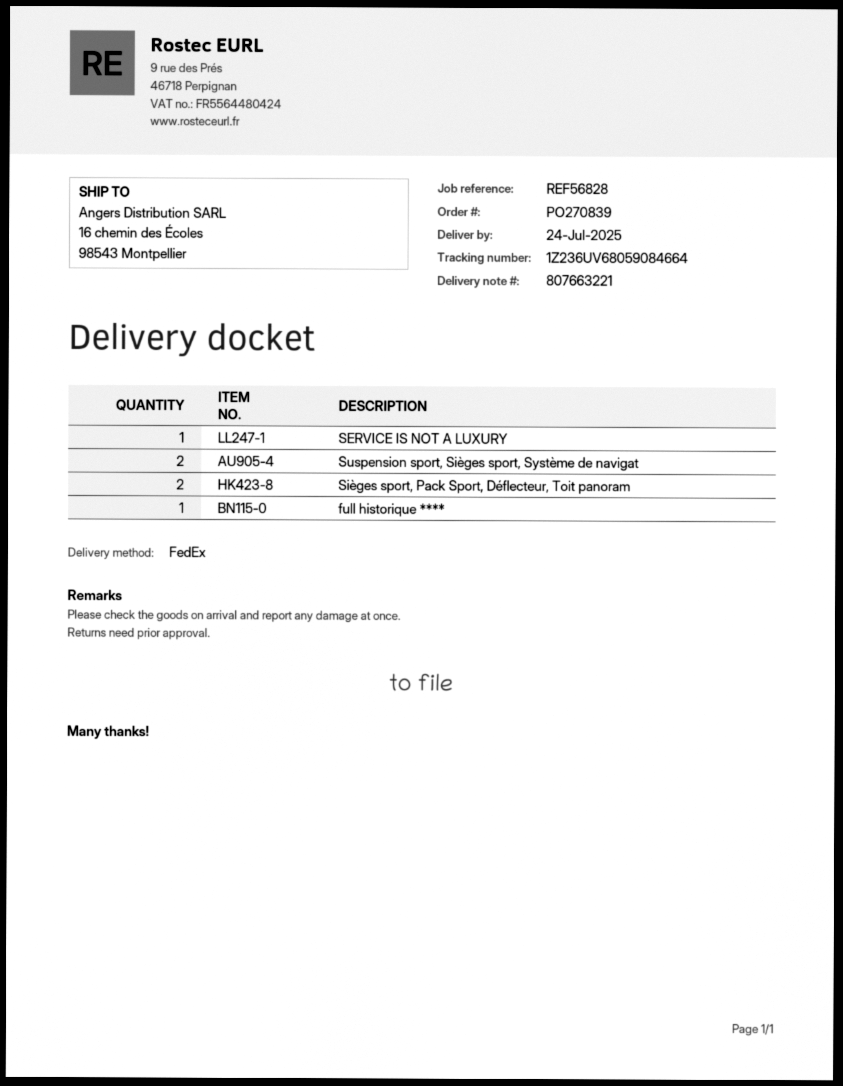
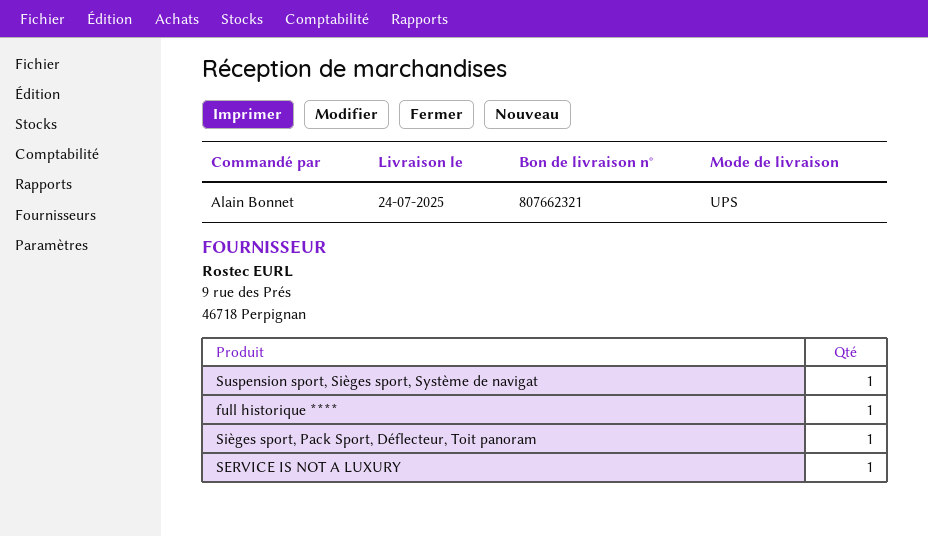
delivery note number: 807663221 -> 807662321
shipping method: FedEx -> UPS
Suspension sport, Sièges sport, Système de navigat: 2 -> 1
Sièges sport, Pack Sport, Déflecteur, Toit panoram: 2 -> 1

